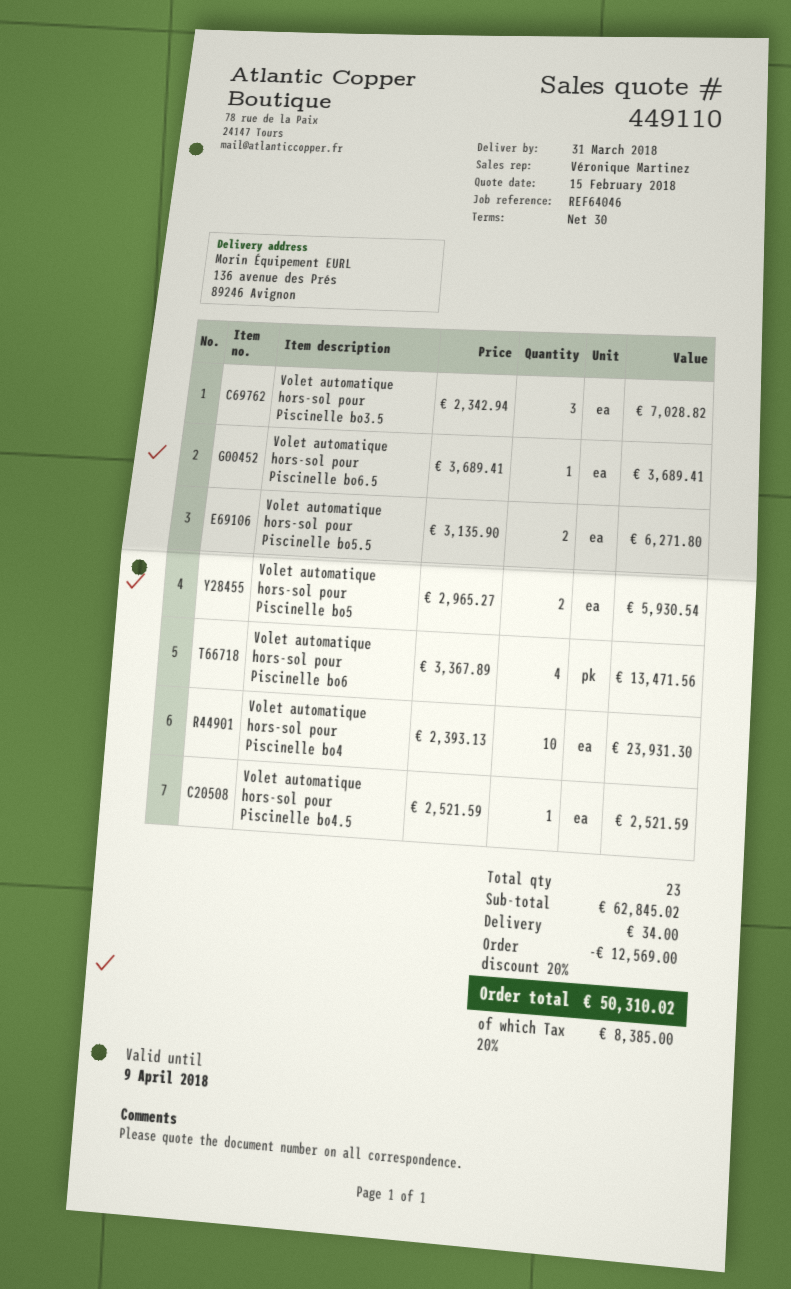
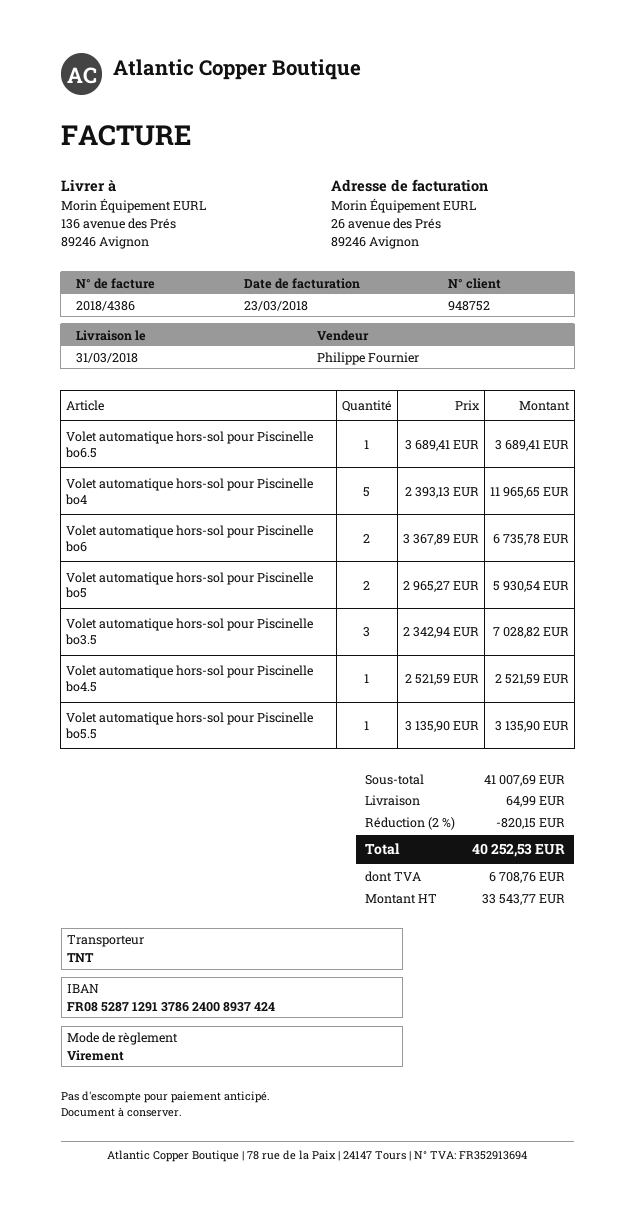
sales rep: Véronique Martinez -> Philippe Fournier
Volet automatique hors-sol pour Piscinelle bo5.5: 2 x 3135.90 = 6271.80 -> 1 x 3135.90 = 3135.90
Volet automatique hors-sol pour Piscinelle bo6: 4 x 3367.89 = 13471.56 -> 2 x 3367.89 = 6735.78
Volet automatique hors-sol pour Piscinelle bo4: 10 x 2393.13 = 23931.30 -> 5 x 2393.13 = 11965.65
subtotal: 62845.02 -> 41007.69
discount: 20% = 12569.00 -> 2% = 820.15
shipping: 34.00 -> 64.99
tax: 8385.00 -> 6708.76
total: 50310.02 -> 40252.53

